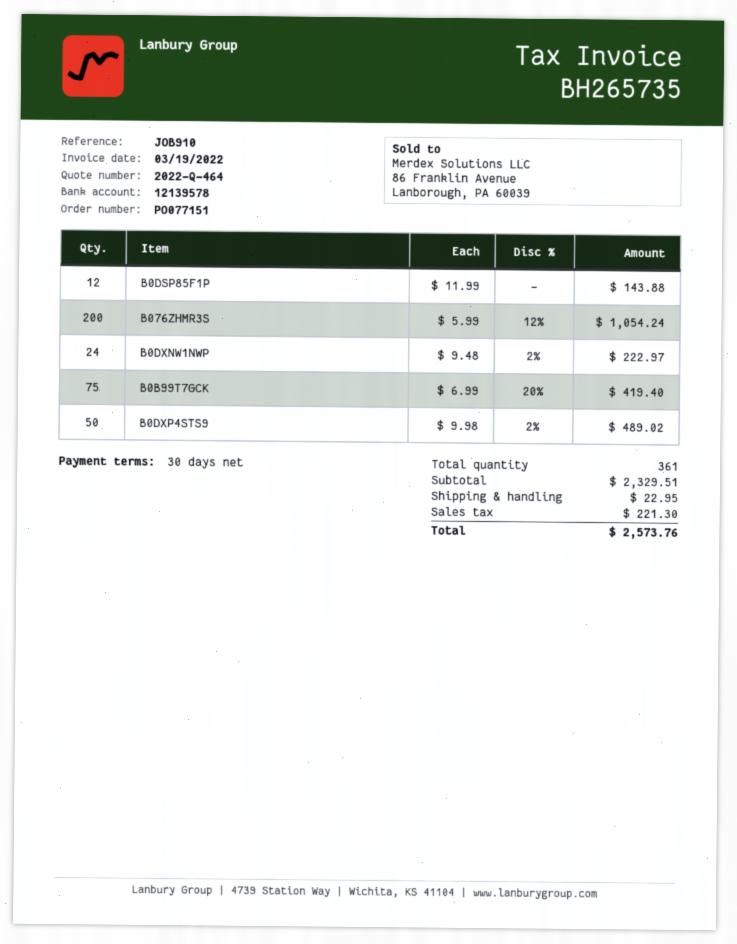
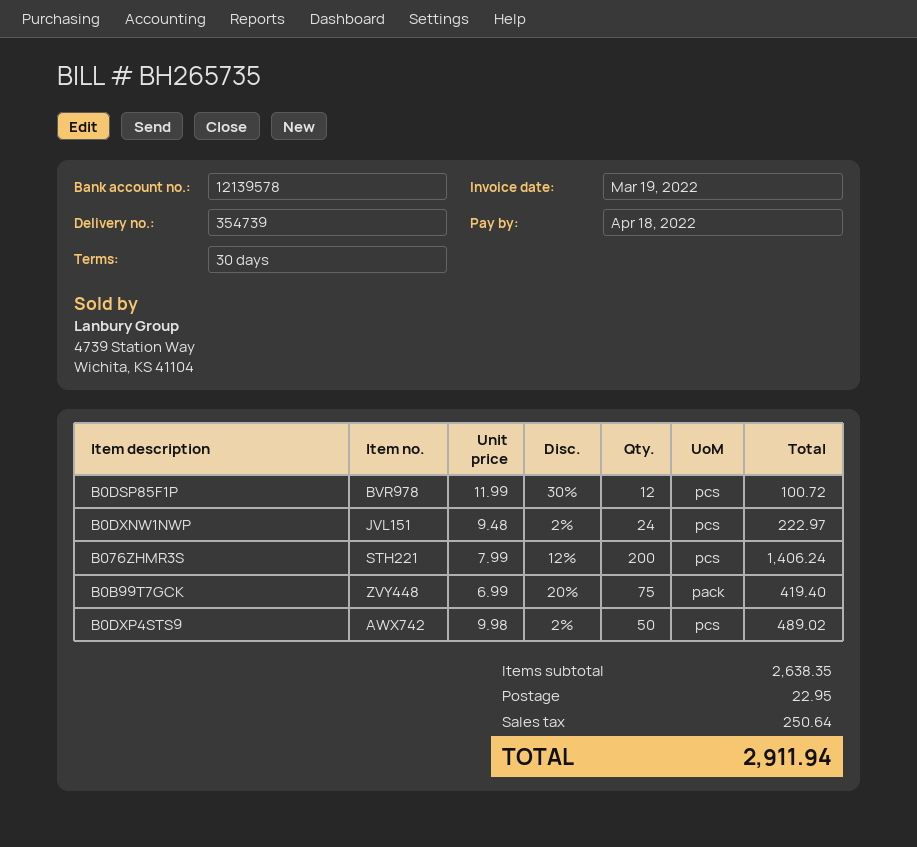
B0DSP85F1P: 12 x 11.99 = 143.88 -> 12 x 11.99 - 30% = 100.72
B076ZHMR3S: 200 x 5.99 - 12% = 1054.24 -> 200 x 7.99 - 12% = 1406.24
subtotal: 2329.51 -> 2638.35
tax: 221.30 -> 250.64
total: 2573.76 -> 2911.94

